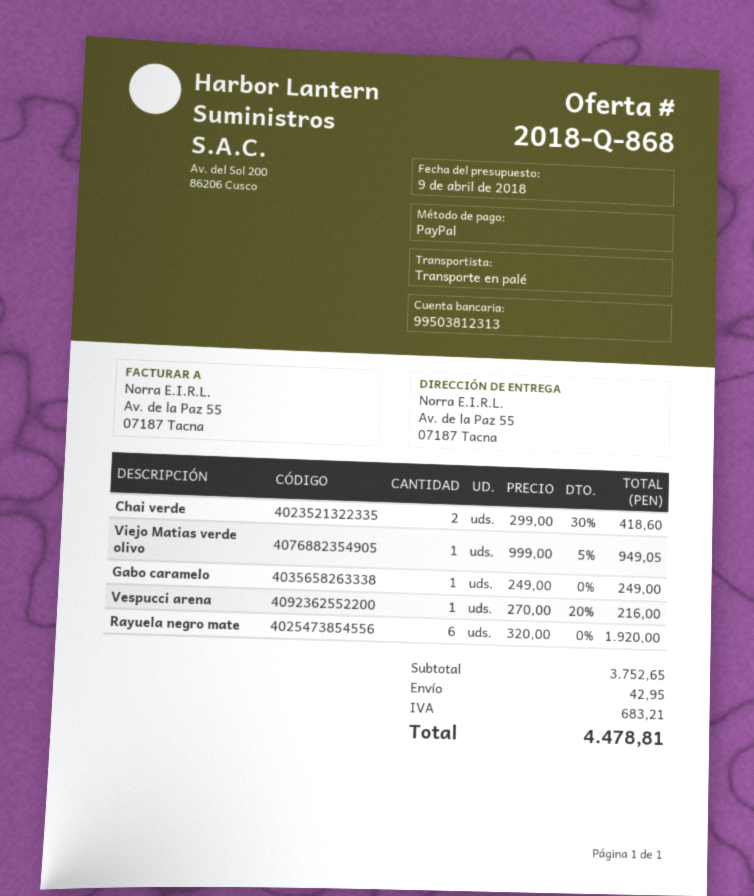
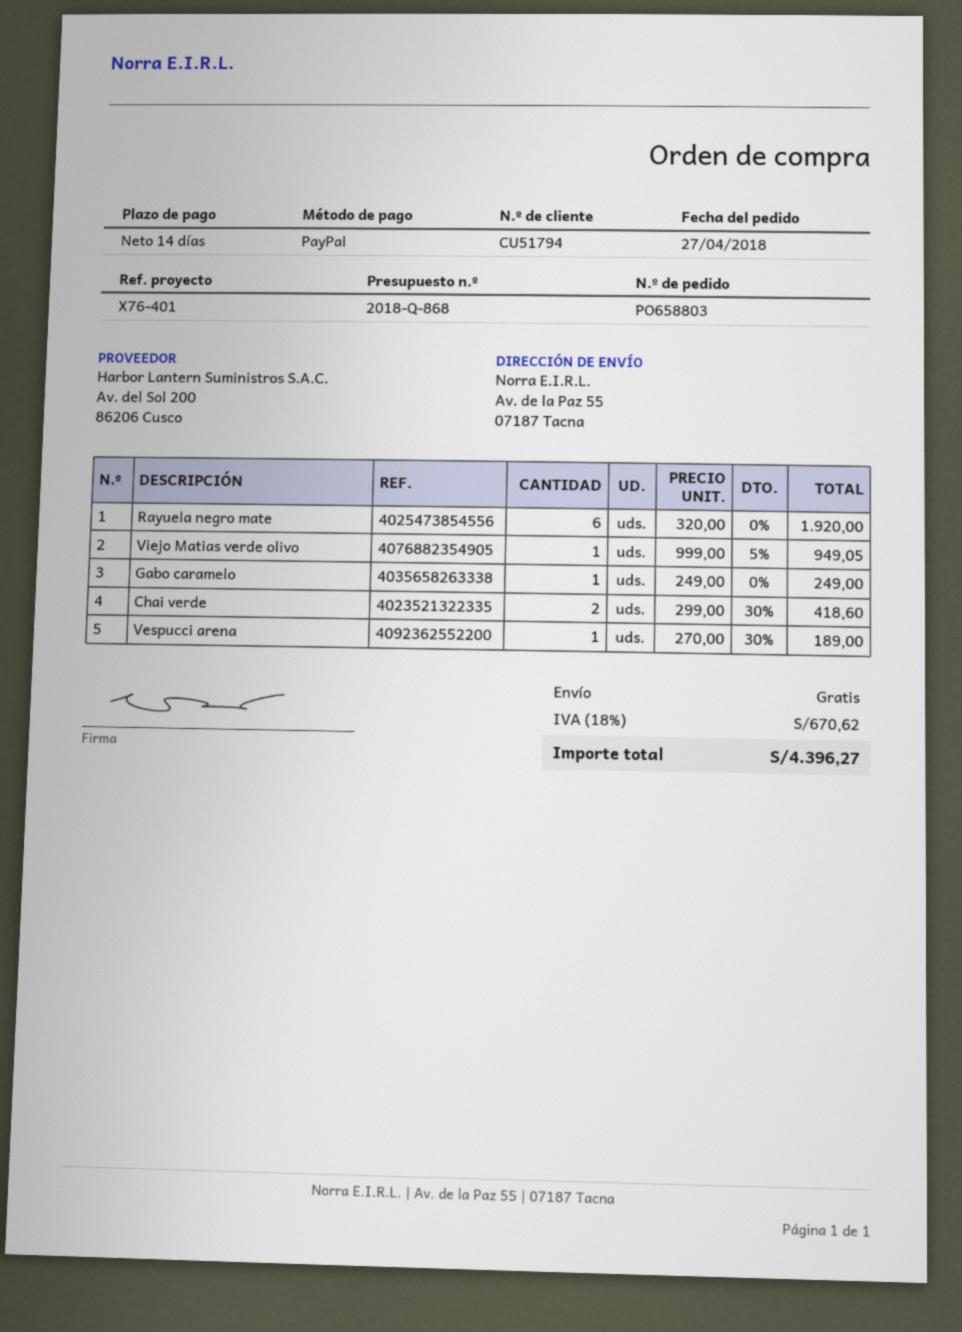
Vespucci arena: 1 x 270.00 - 20% = 216.00 -> 1 x 270.00 - 30% = 189.00
shipping: 42.95 -> 0.00
tax: 683.21 -> 670.62
total: 4478.81 -> 4396.27

